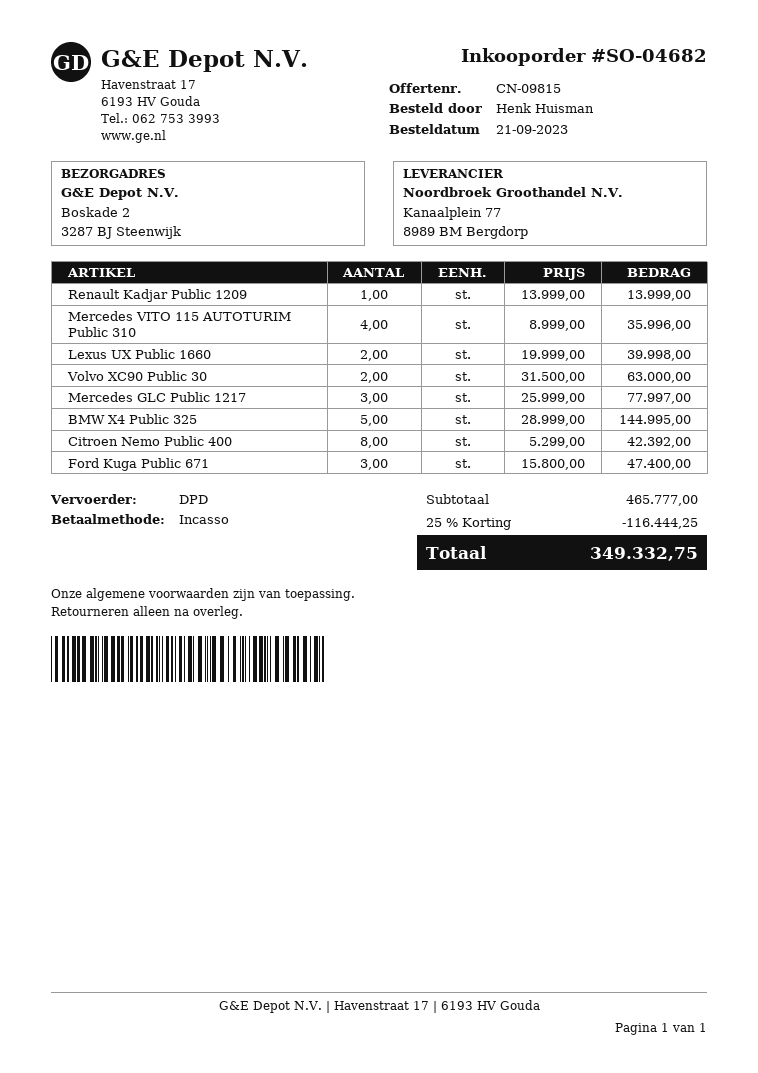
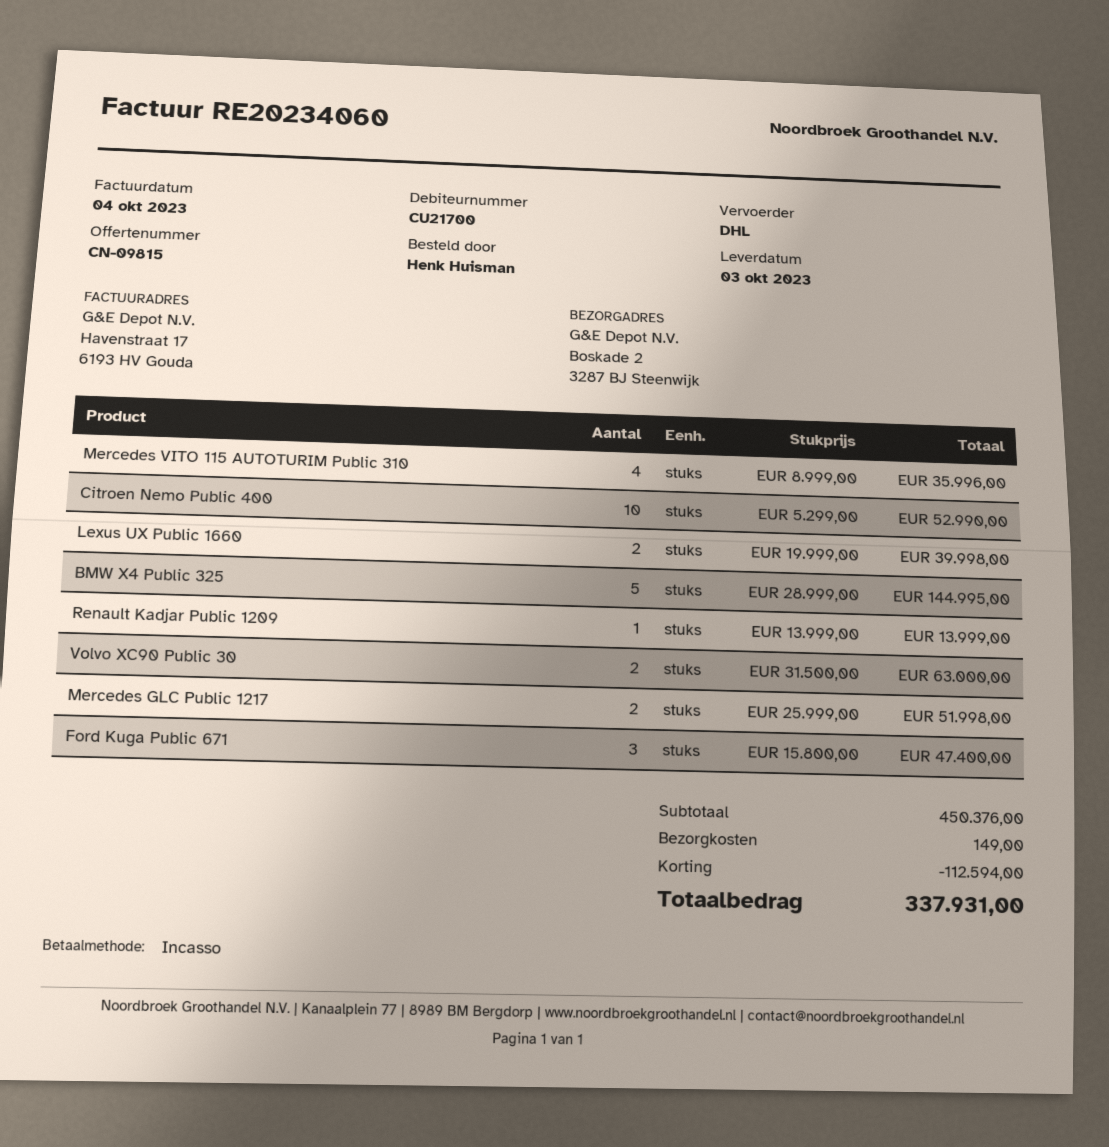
shipping method: DPD -> DHL
Mercedes GLC Public 1217: 3 x 25999.00 = 77997.00 -> 2 x 25999.00 = 51998.00
Citroen Nemo Public 400: 8 x 5299.00 = 42392.00 -> 10 x 5299.00 = 52990.00
subtotal: 465777.00 -> 450376.00
discount: 116444.25 -> 112594.00
shipping: none -> 149.00
total: 349332.75 -> 337931.00

